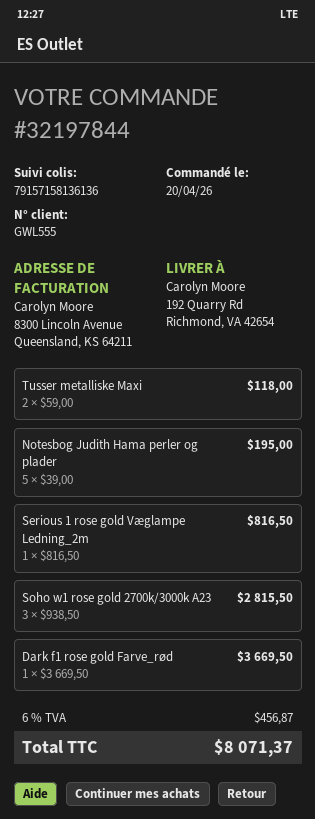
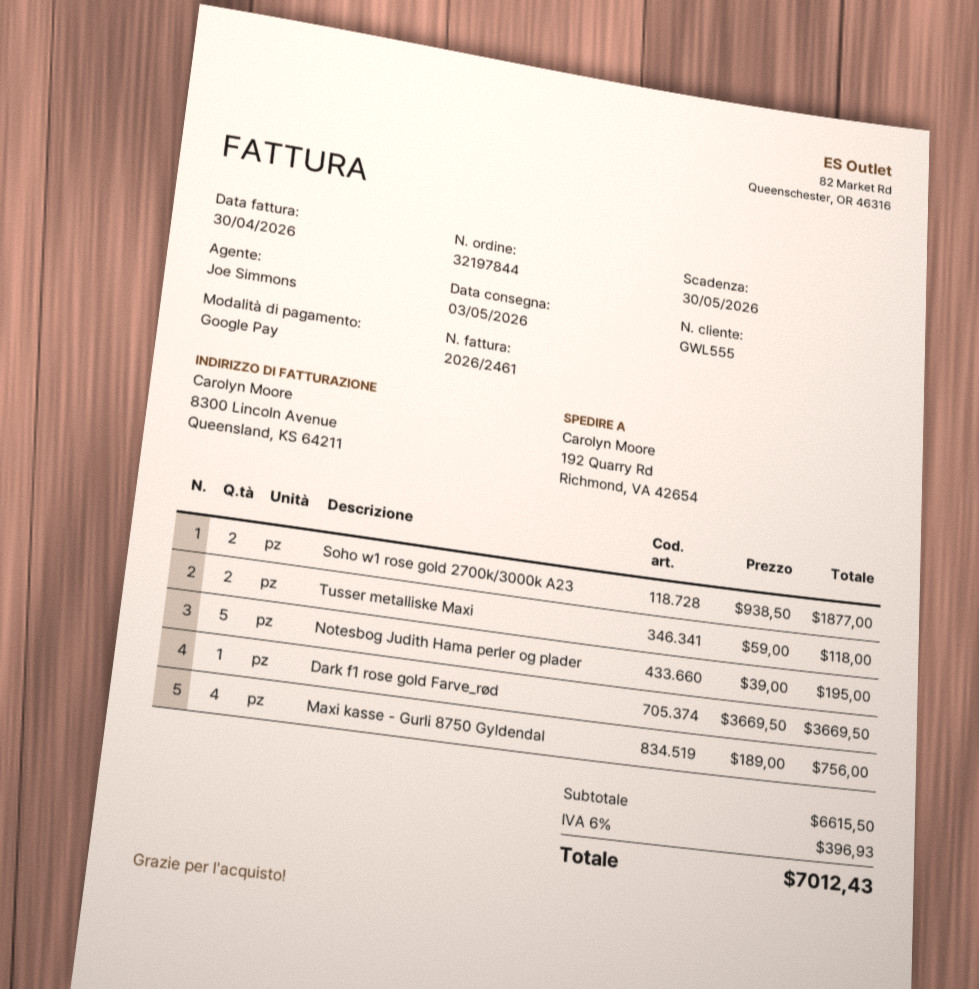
Serious 1 rose gold Væglampe Ledning_2m: 1 x 816.50 = 816.50 -> none
Soho w1 rose gold 2700k/3000k A23: 3 x 938.50 = 2815.50 -> 2 x 938.50 = 1877.00
Maxi kasse - Gurli 8750 Gyldendal: none -> 4 x 189.00 = 756.00
tax: 6% = 456.87 -> 6% = 396.93
total: 8071.37 -> 7012.43

